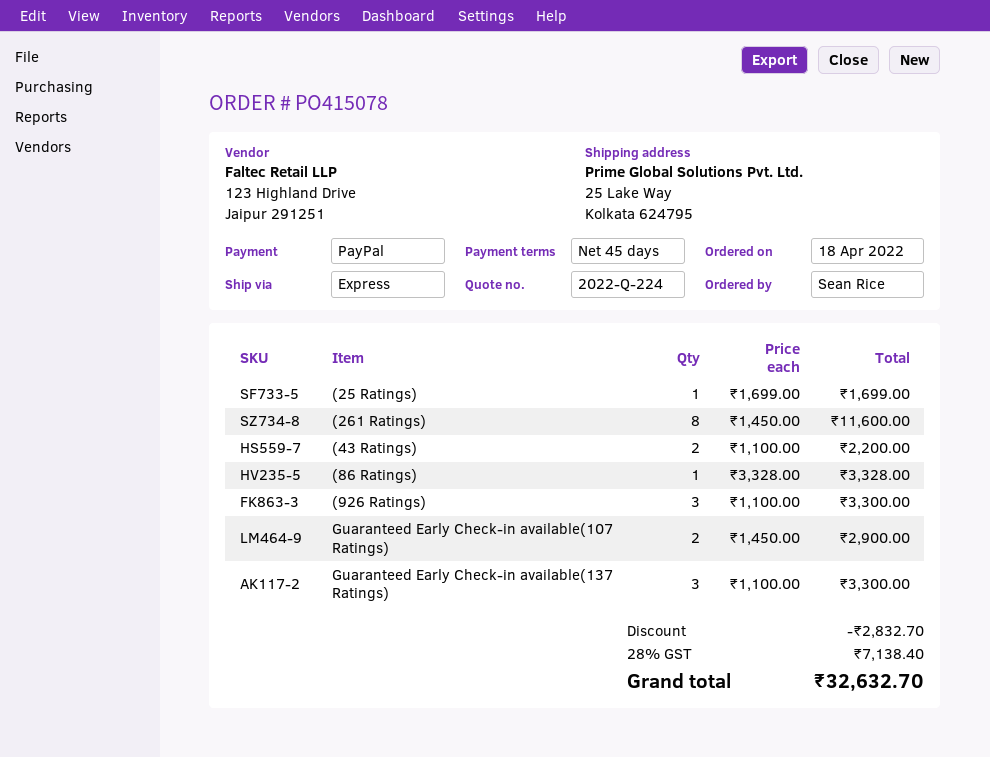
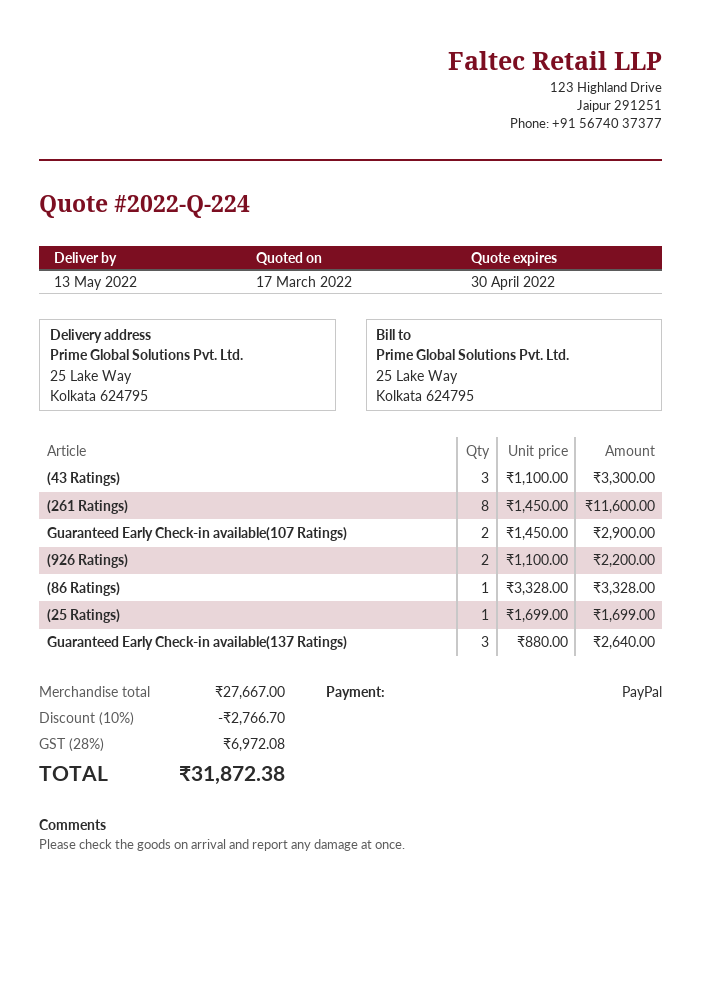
(43 Ratings): 2 x 1100.00 = 2200.00 -> 3 x 1100.00 = 3300.00
(926 Ratings): 3 x 1100.00 = 3300.00 -> 2 x 1100.00 = 2200.00
Guaranteed Early Check-in available(137 Ratings): 3 x 1100.00 = 3300.00 -> 3 x 880.00 = 2640.00
discount: 2832.70 -> 2766.70
tax: 28% = 7138.40 -> 28% = 6972.08
total: 32632.70 -> 31872.38

